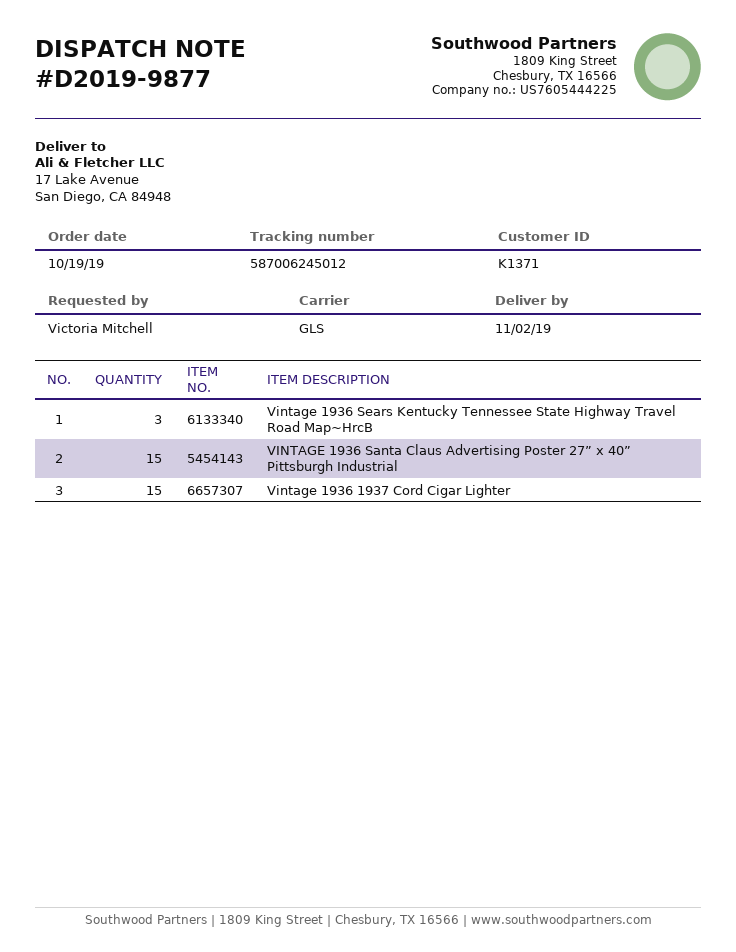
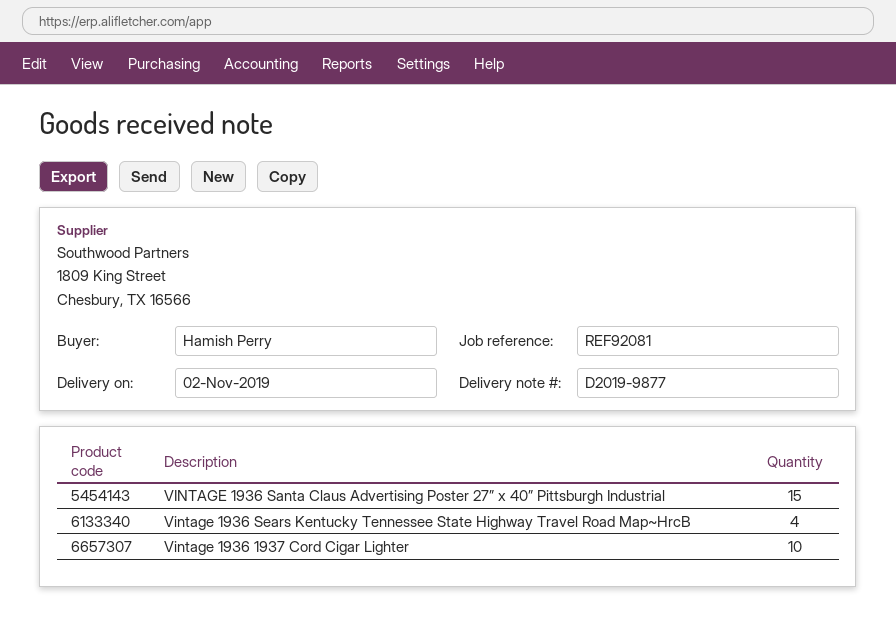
ordered by: Victoria Mitchell -> Hamish Perry
Vintage 1936 Sears Kentucky Tennessee State Highway Travel Road Map~HrcB: 3 -> 4
Vintage 1936 1937 Cord Cigar Lighter: 15 -> 10

